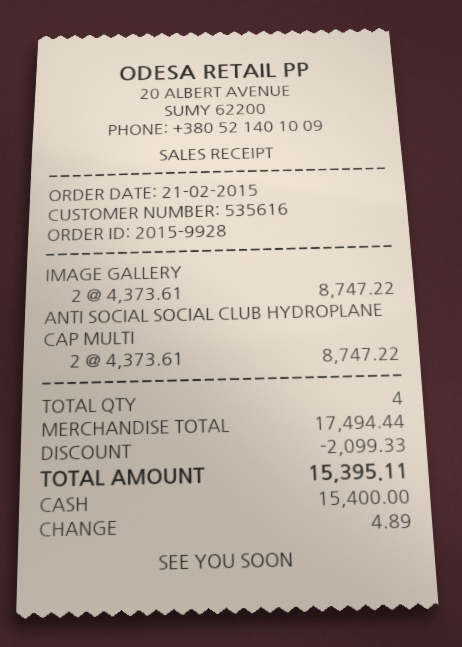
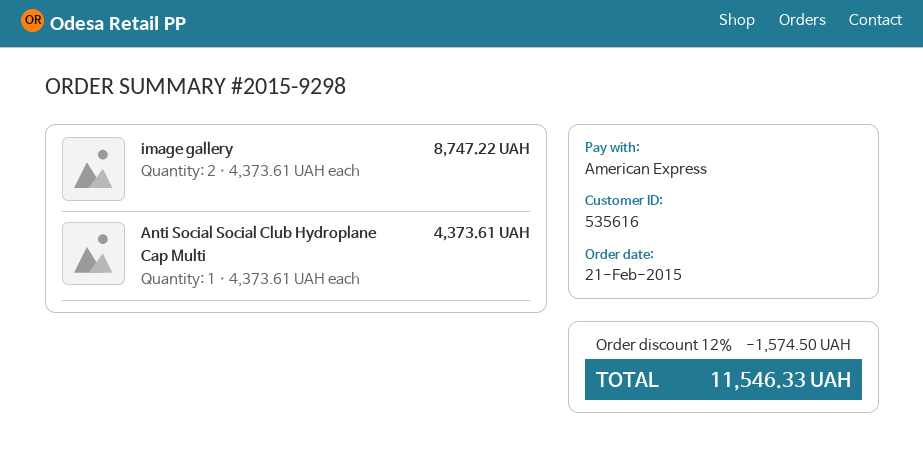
order number: 2015-9928 -> 2015-9298
payment method: cash -> American Express
ANTI SOCIAL SOCIAL CLUB HYDROPLANE CAP MULTI: 2 x 4373.61 = 8747.22 -> 1 x 4373.61 = 4373.61
discount: 2099.33 -> 1574.50
total: 15395.11 -> 11546.33

